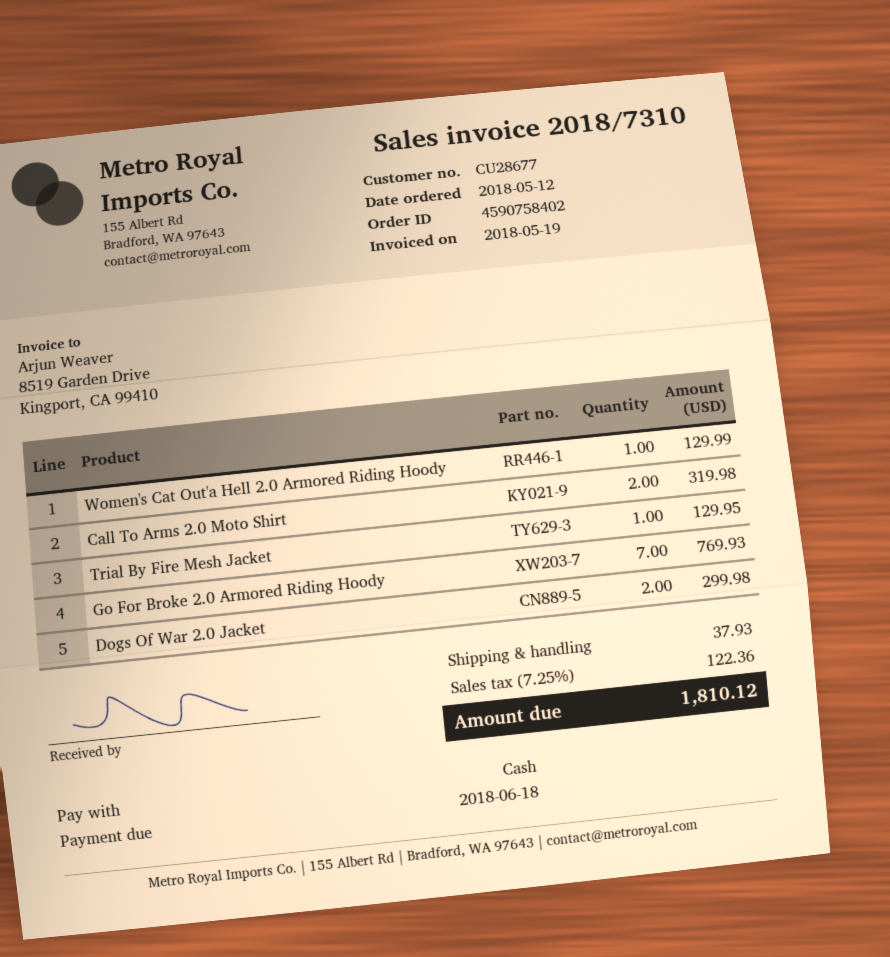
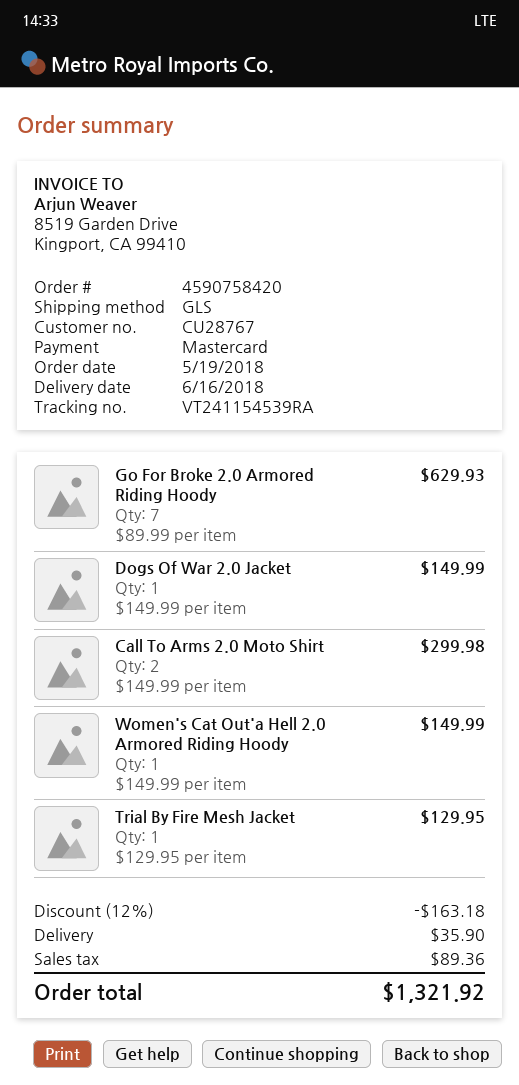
order number: 4590758402 -> 4590758420
order date: 2018-05-12 -> 2018-05-19
customer number: CU28677 -> CU28767
payment method: cash -> Mastercard
Women's Cat Out'a Hell 2.0 Armored Riding Hoody: 1 for 129.99 -> 1 for 149.99
Call To Arms 2.0 Moto Shirt: 2 for 319.98 -> 2 for 299.98
Go For Broke 2.0 Armored Riding Hoody: 7 for 769.93 -> 7 for 629.93
Dogs Of War 2.0 Jacket: 2 for 299.98 -> 1 for 149.99
discount: none -> 12% = 163.18
shipping: 37.93 -> 35.90
tax: 122.36 -> 89.36
total: 1810.12 -> 1321.92

